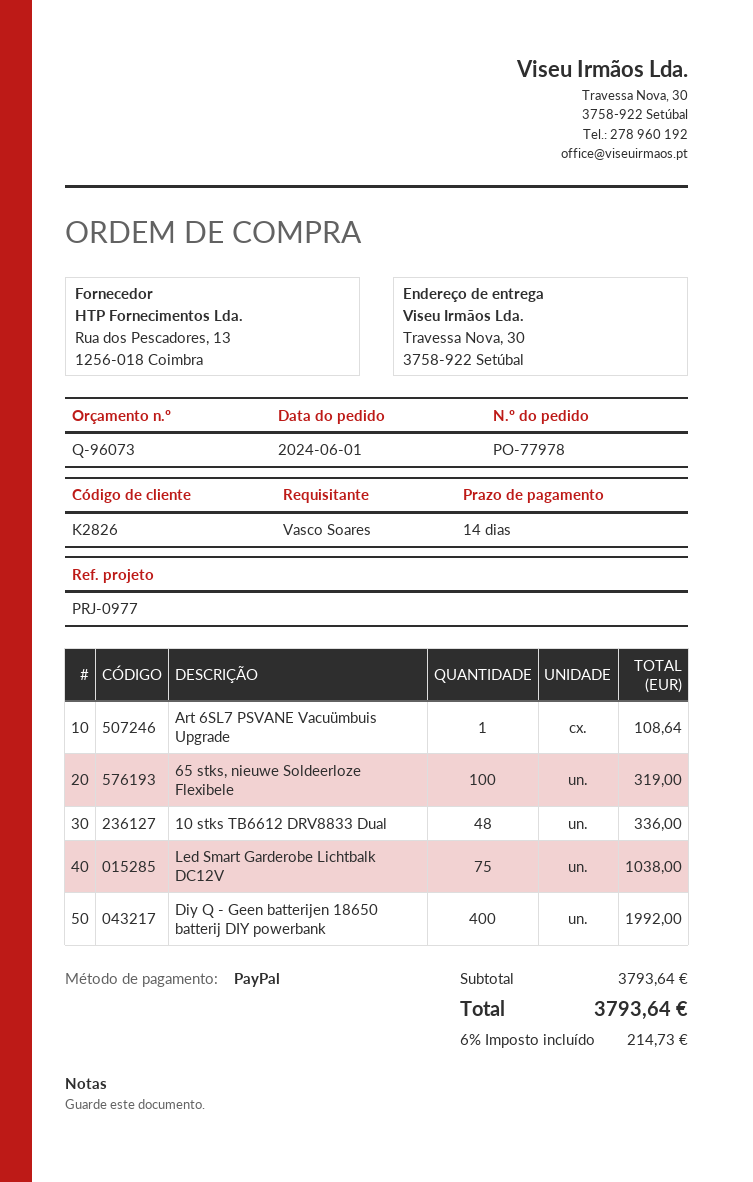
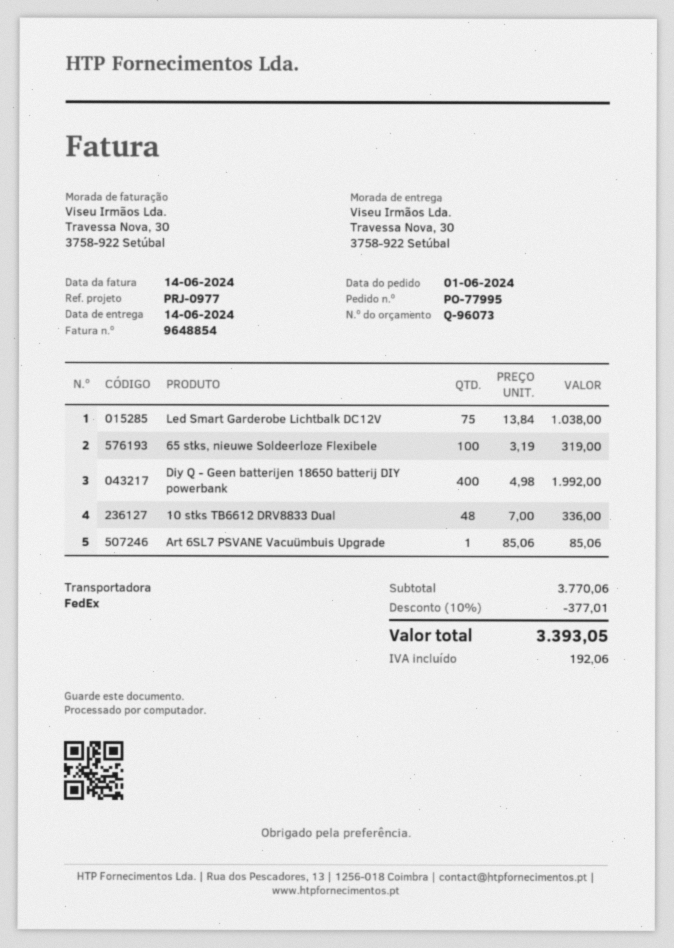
order number: PO-77978 -> PO-77995
Art 6SL7 PSVANE Vacuümbuis Upgrade: 1 for 108.64 -> 1 for 85.06
subtotal: 3793.64 -> 3770.06
discount: none -> 10% = 377.01
tax: 214.73 -> 192.06
total: 3793.64 -> 3393.05

